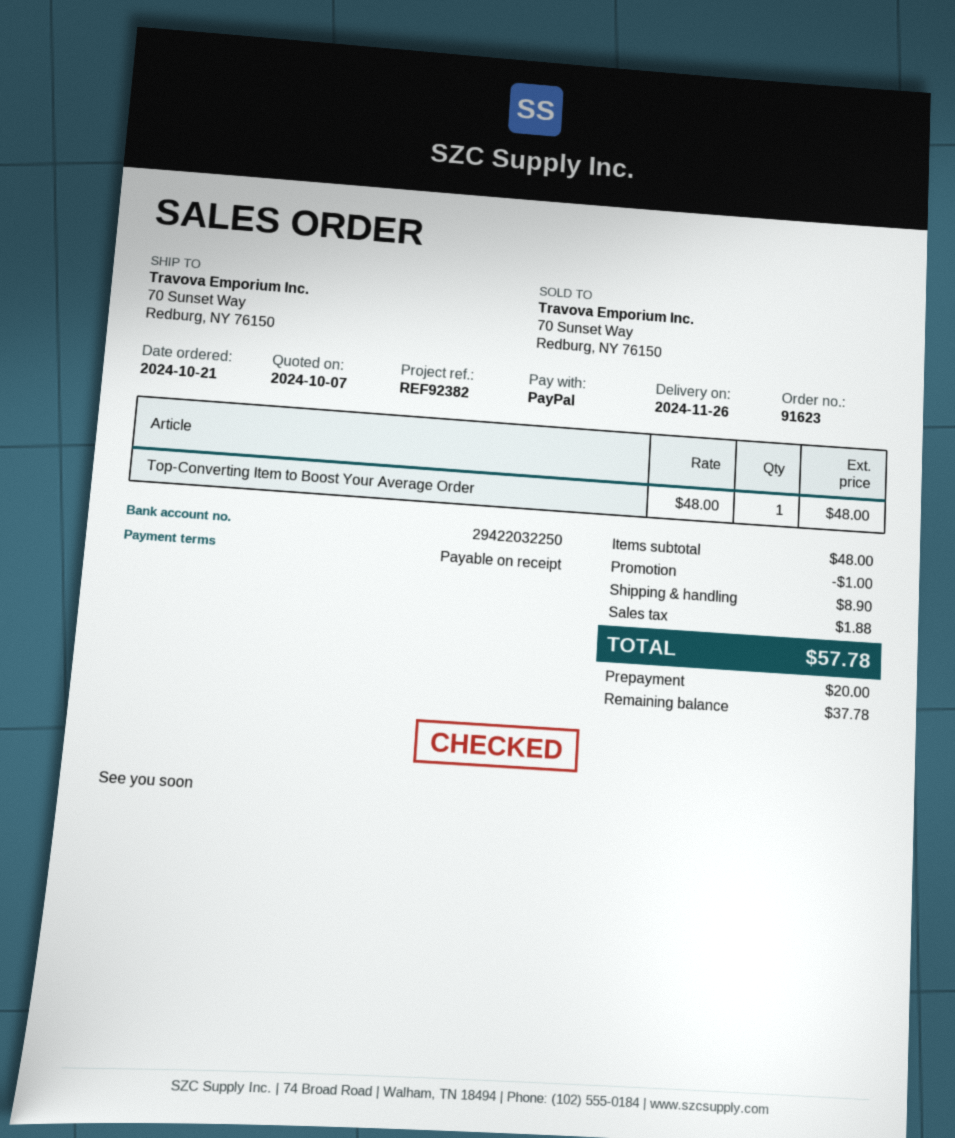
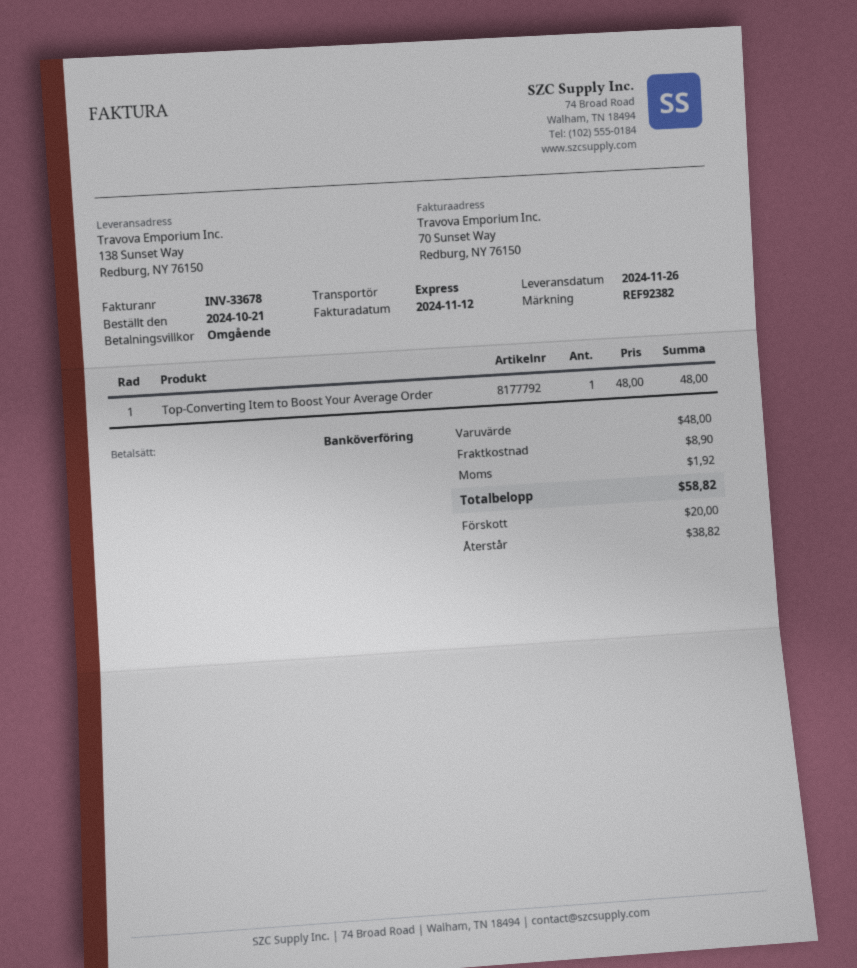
payment method: PayPal -> bank transfer
ship to: 70 Sunset Way, Redburg, NY 76150 -> 138 Sunset Way, Redburg, NY 76150
discount: 1.00 -> none
tax: 1.88 -> 1.92
total: 57.78 -> 58.82
balance: 37.78 -> 38.82

